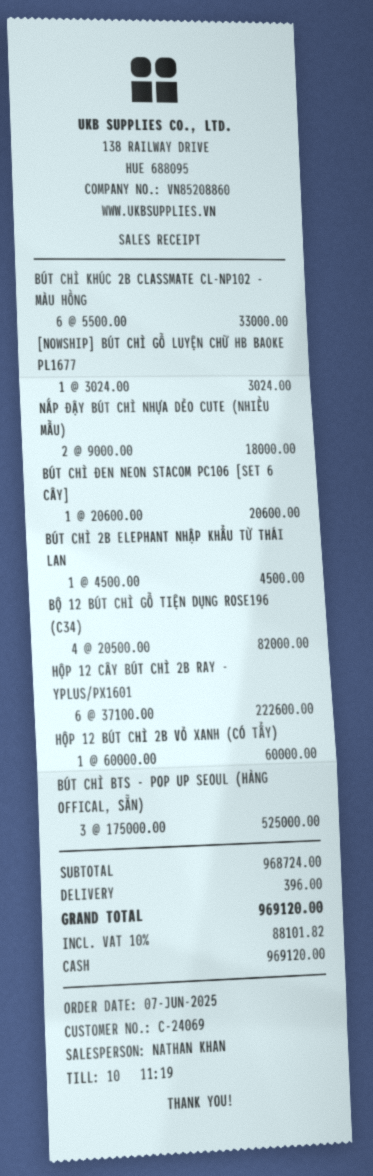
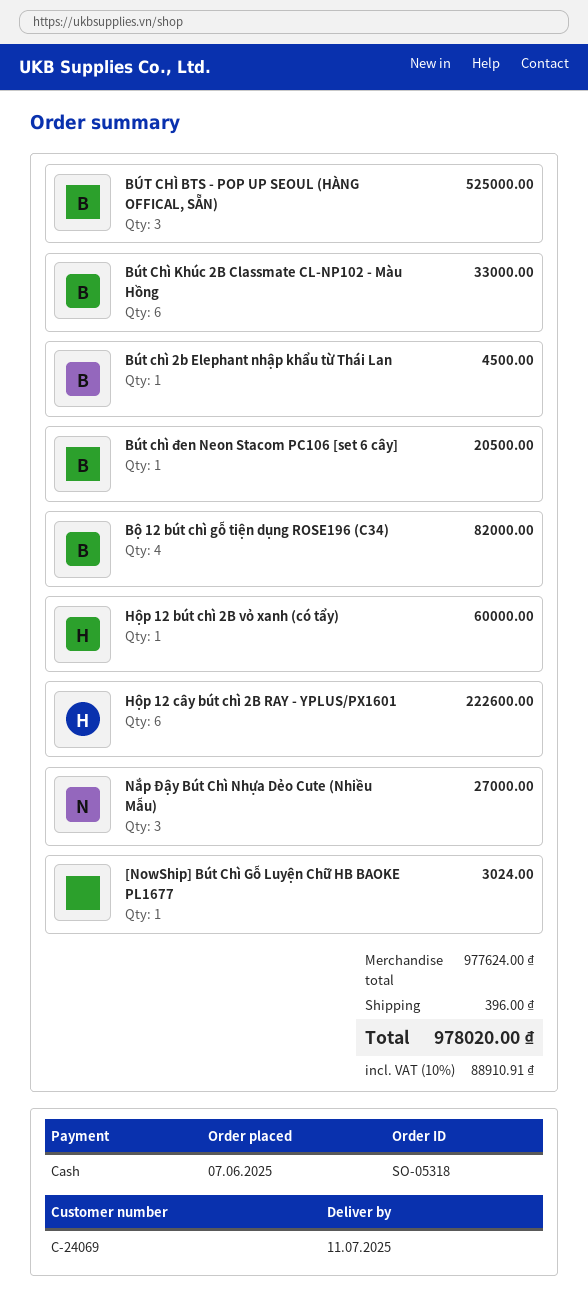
NẮP ĐẬY BÚT CHÌ NHỰA DẺO CUTE (NHIỀU MẪU): 2 for 18000.00 -> 3 for 27000.00
BÚT CHÌ ĐEN NEON STACOM PC106 [SET 6 CÂY]: 1 for 20600.00 -> 1 for 20500.00
subtotal: 968724.00 -> 977624.00
tax: 10% = 88101.82 -> 10% = 88910.91
total: 969120.00 -> 978020.00

